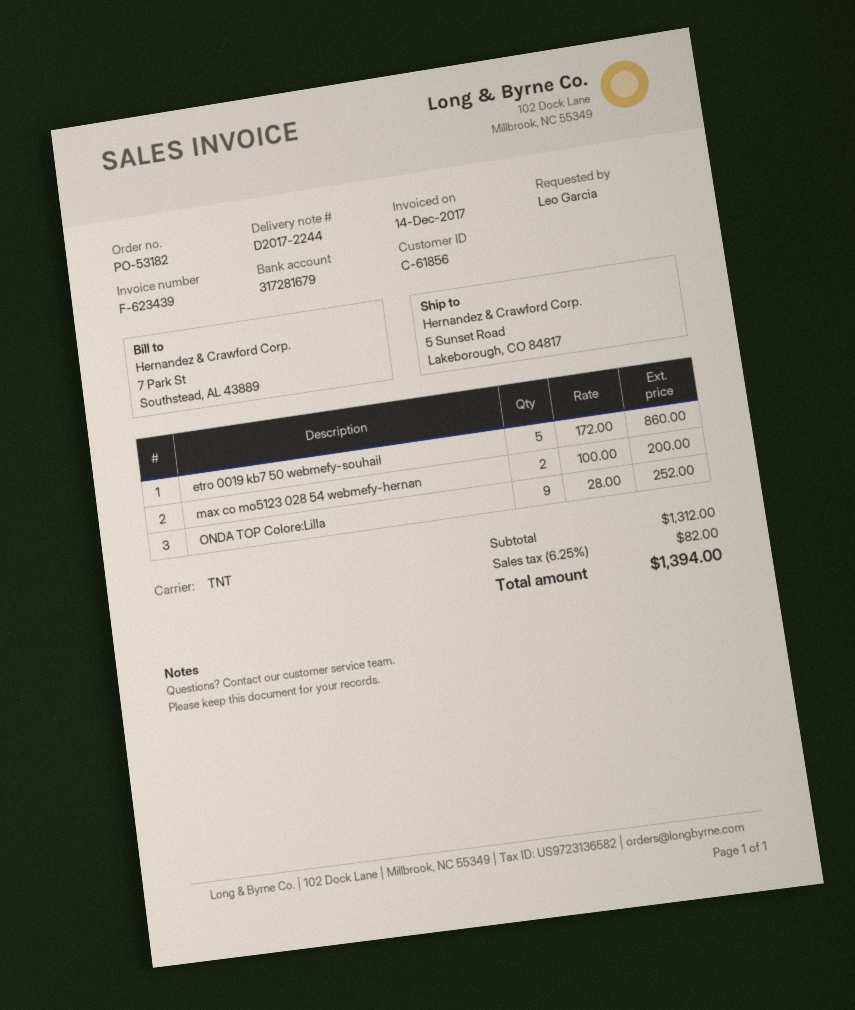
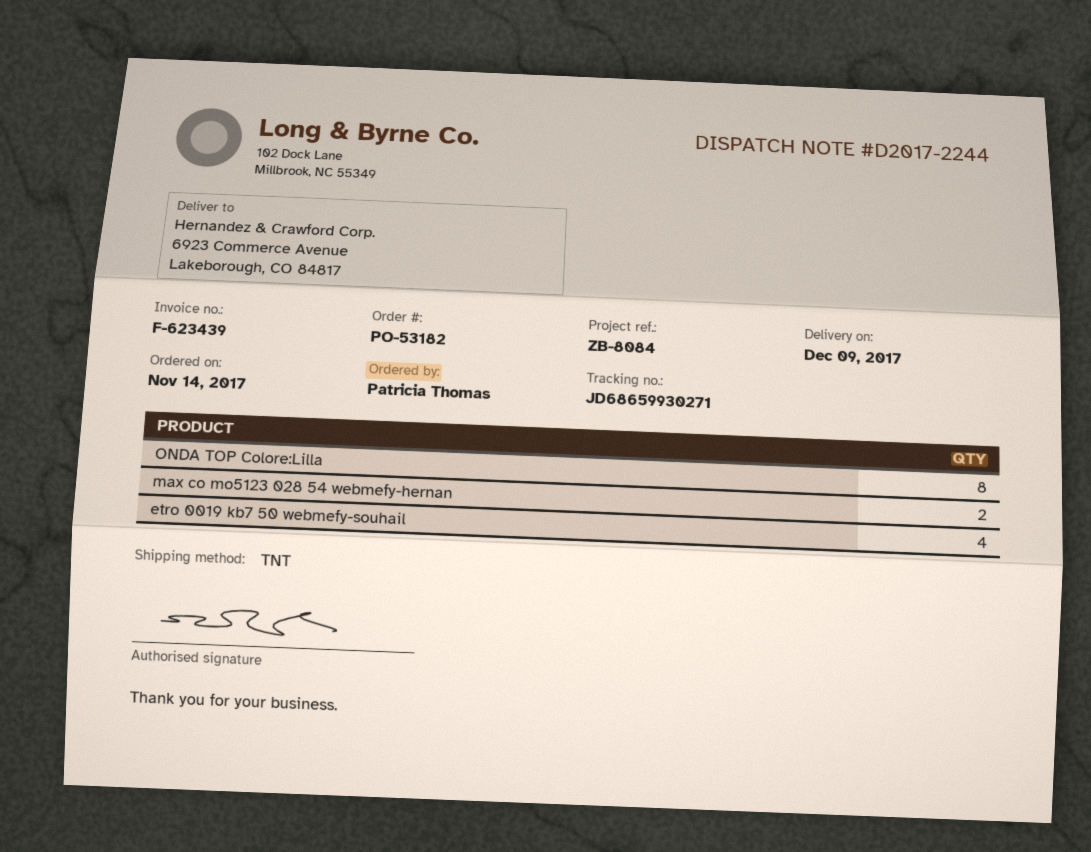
ordered by: Leo Garcia -> Patricia Thomas
ship to: 5 Sunset Road, Lakeborough, CO 84817 -> 6923 Commerce Avenue, Lakeborough, CO 84817
etro 0019 kb7 50 webmefy-souhail: 5 -> 4
ONDA TOP Colore:Lilla: 9 -> 8

